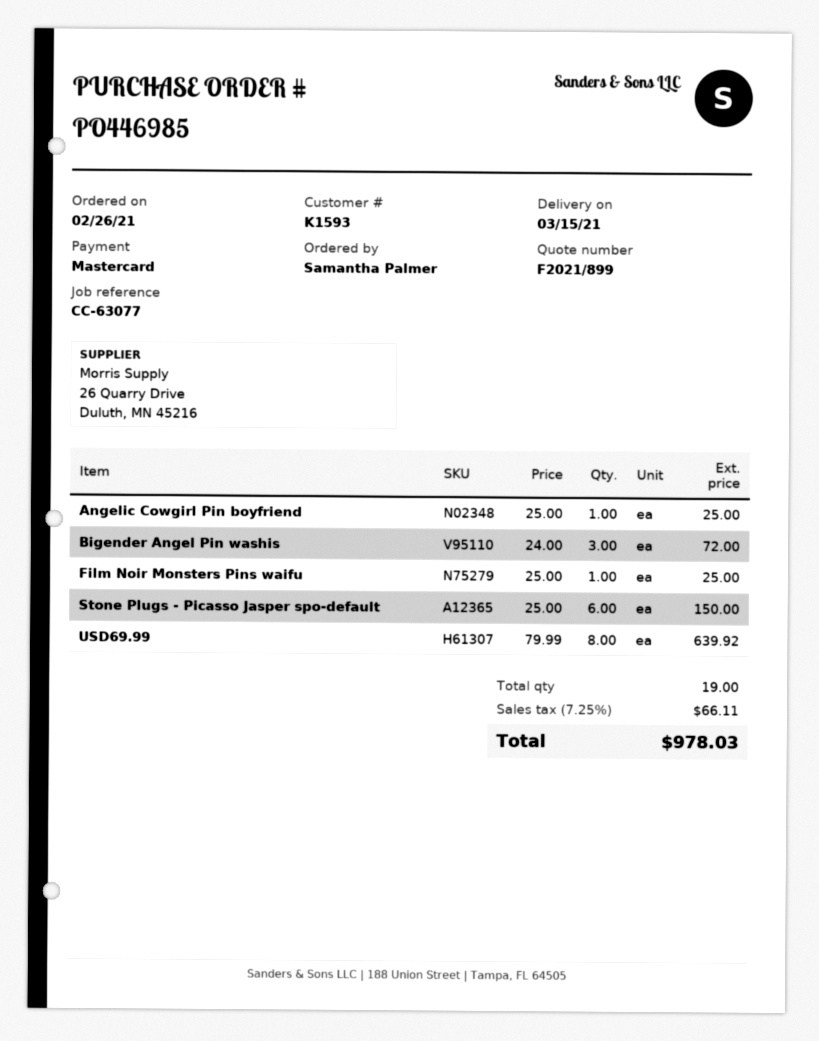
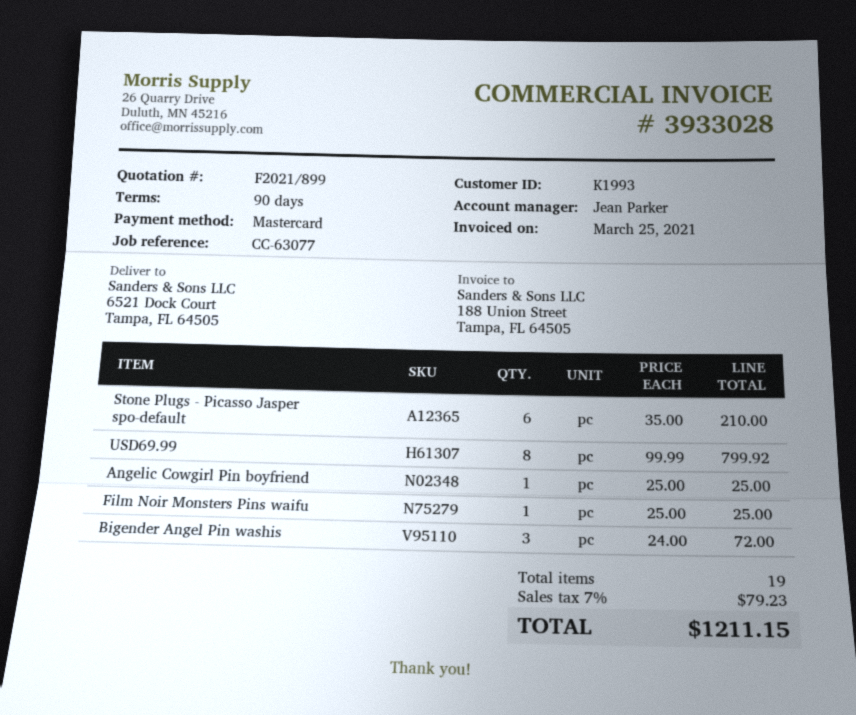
customer number: K1593 -> K1993
Stone Plugs - Picasso Jasper spo-default: 6 x 25.00 = 150.00 -> 6 x 35.00 = 210.00
USD69.99: 8 x 79.99 = 639.92 -> 8 x 99.99 = 799.92
tax: 7.25% = 66.11 -> 7% = 79.23
total: 978.03 -> 1211.15

